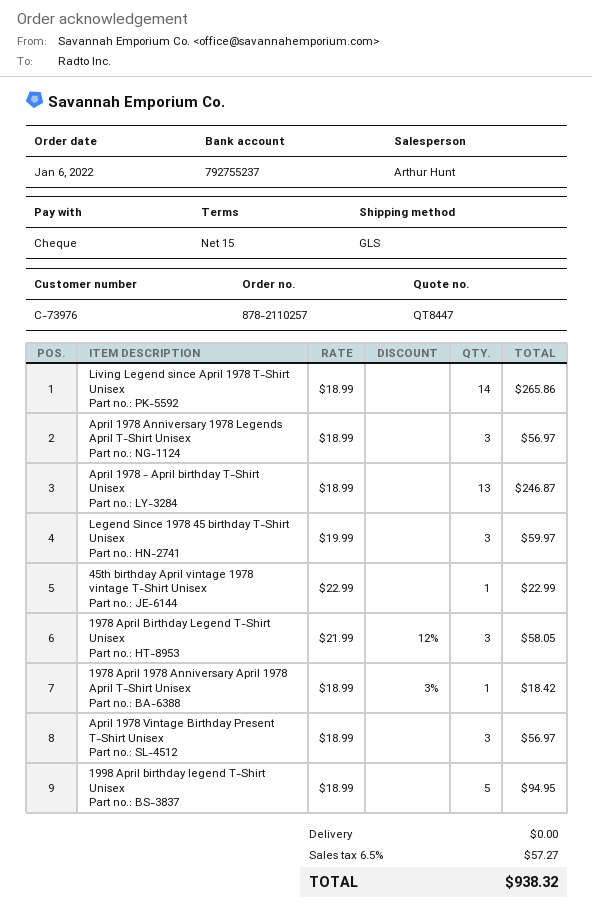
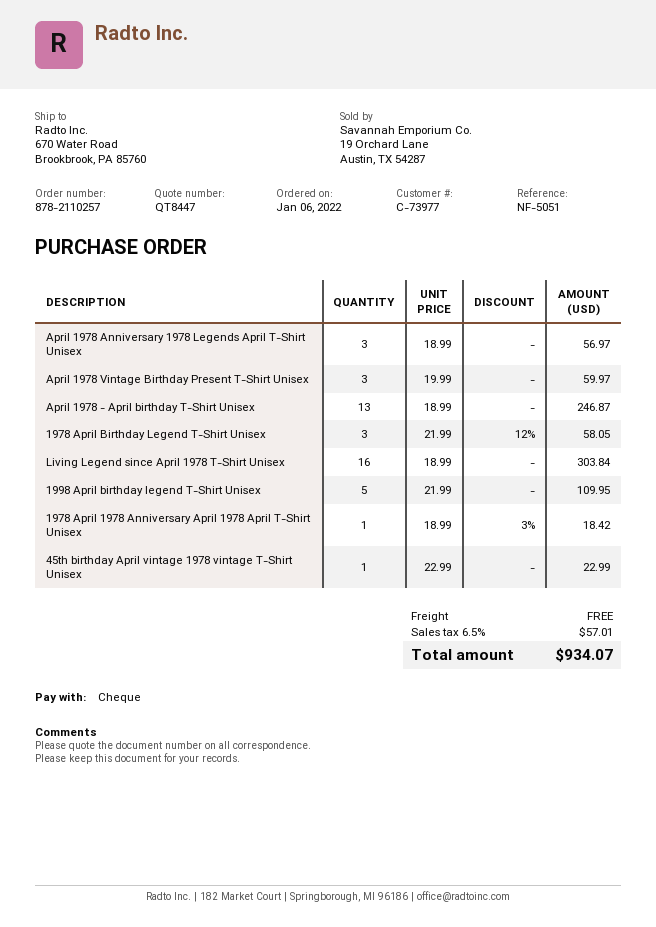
customer number: C-73976 -> C-73977
Living Legend since April 1978 T-Shirt Unisex: 14 x 18.99 = 265.86 -> 16 x 18.99 = 303.84
Legend Since 1978 45 birthday T-Shirt Unisex: 3 x 19.99 = 59.97 -> none
April 1978 Vintage Birthday Present T-Shirt Unisex: 3 x 18.99 = 56.97 -> 3 x 19.99 = 59.97
1998 April birthday legend T-Shirt Unisex: 5 x 18.99 = 94.95 -> 5 x 21.99 = 109.95
tax: 6.5% = 57.27 -> 6.5% = 57.01
total: 938.32 -> 934.07

